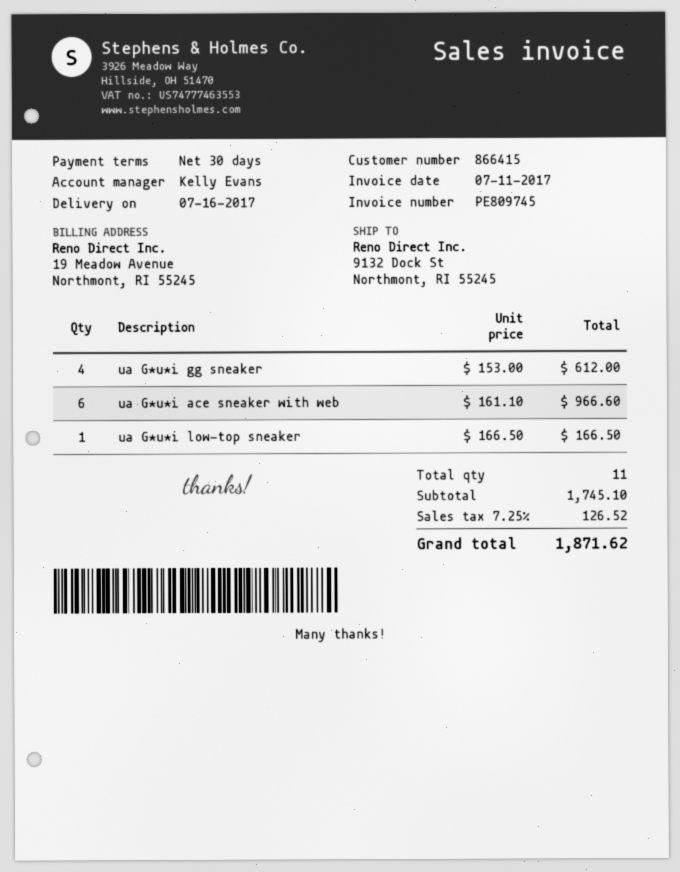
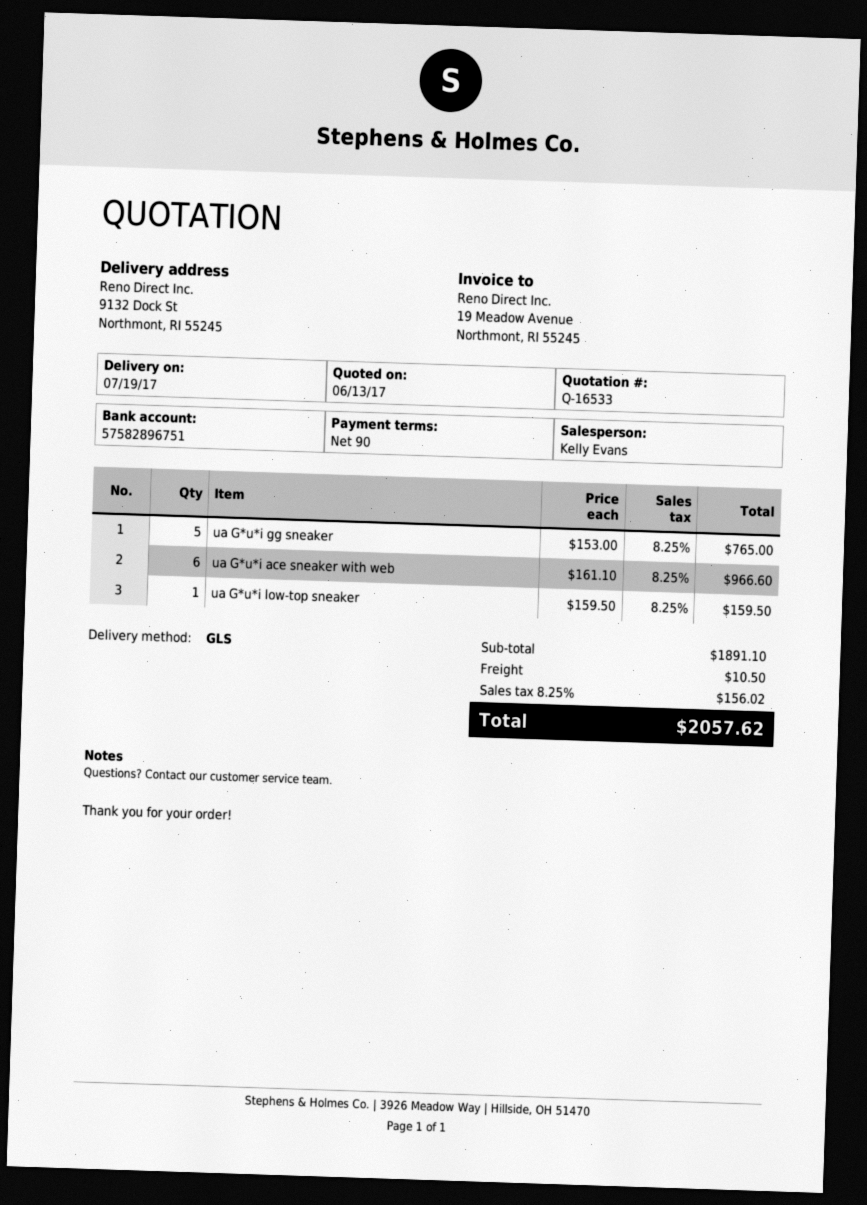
delivery date: 2017-07-16 -> 2017-07-19
payment terms: 30 days -> 90 days
ua G*u*i gg sneaker: 4 x 153.00 = 612.00 -> 5 x 153.00 = 765.00
ua G*u*i low-top sneaker: 1 x 166.50 = 166.50 -> 1 x 159.50 = 159.50
subtotal: 1745.10 -> 1891.10
shipping: none -> 10.50
tax: 7.25% = 126.52 -> 8.25% = 156.02
total: 1871.62 -> 2057.62

